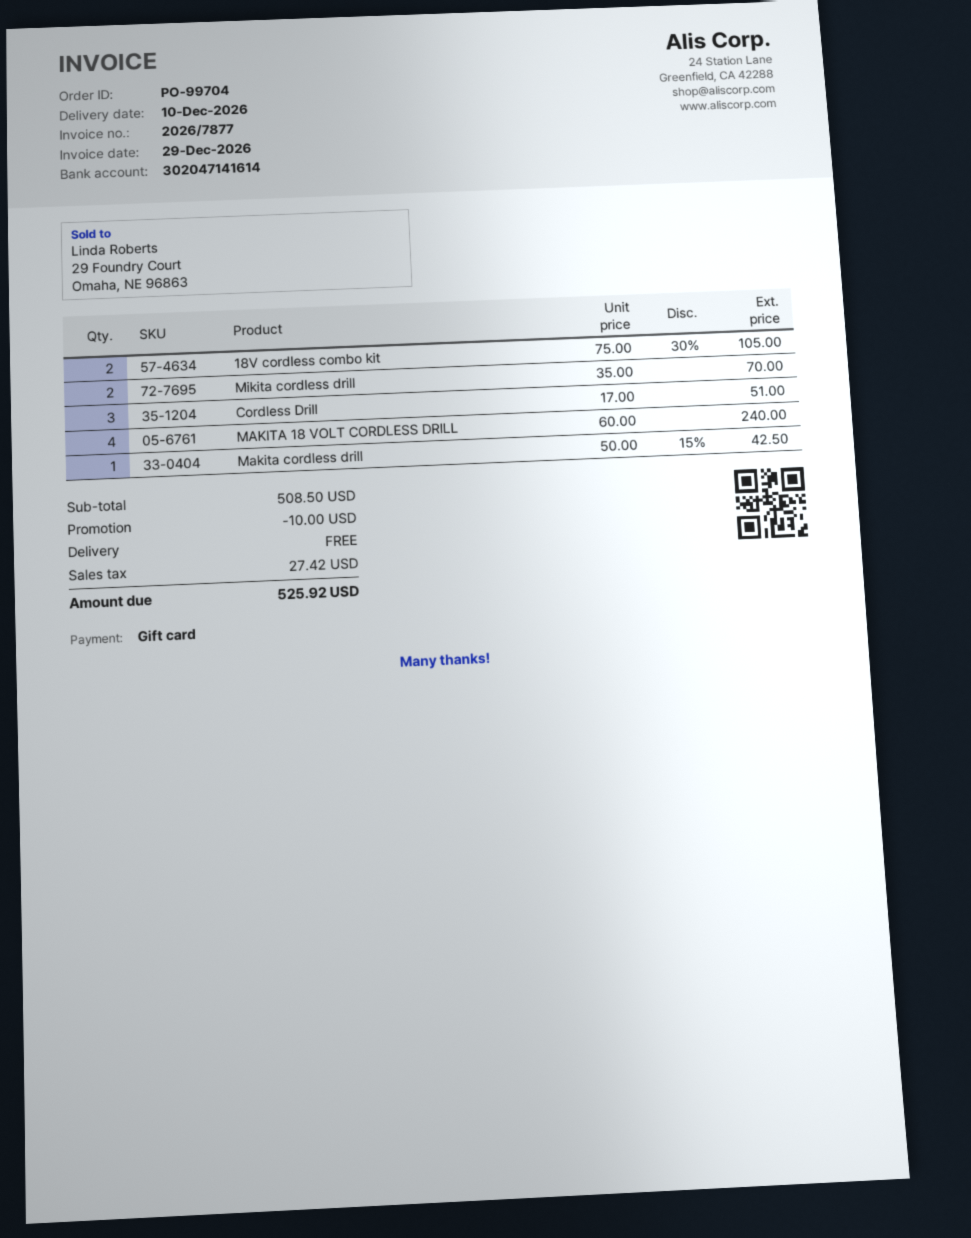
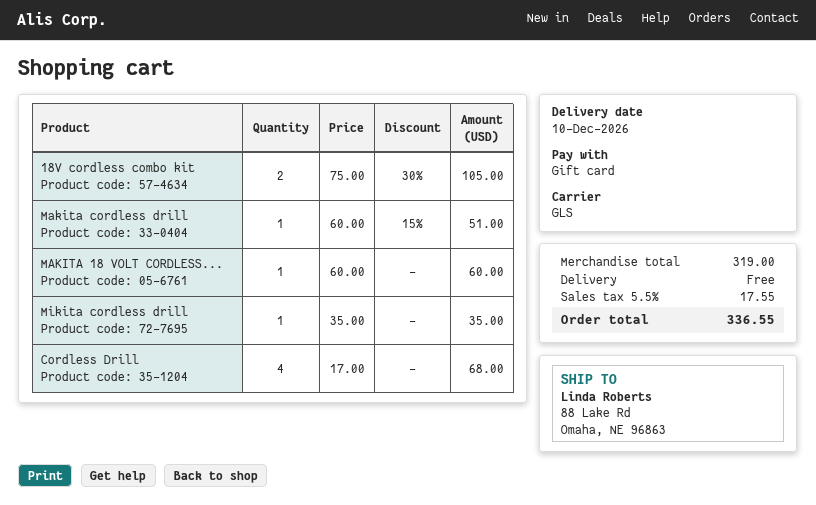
Mikita cordless drill: 2 x 35.00 = 70.00 -> 1 x 35.00 = 35.00
Cordless Drill: 3 x 17.00 = 51.00 -> 4 x 17.00 = 68.00
MAKITA 18 VOLT CORDLESS DRILL: 4 x 60.00 = 240.00 -> 1 x 60.00 = 60.00
Makita cordless drill: 1 x 50.00 - 15% = 42.50 -> 1 x 60.00 - 15% = 51.00
subtotal: 508.50 -> 319.00
discount: 10.00 -> none
tax: 27.42 -> 17.55
total: 525.92 -> 336.55

